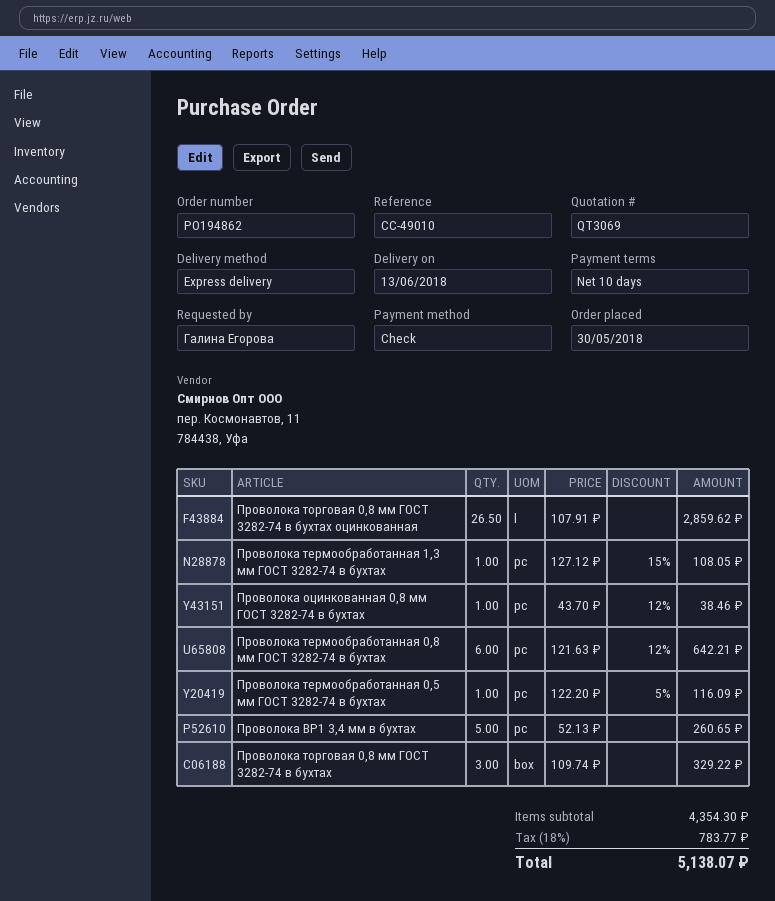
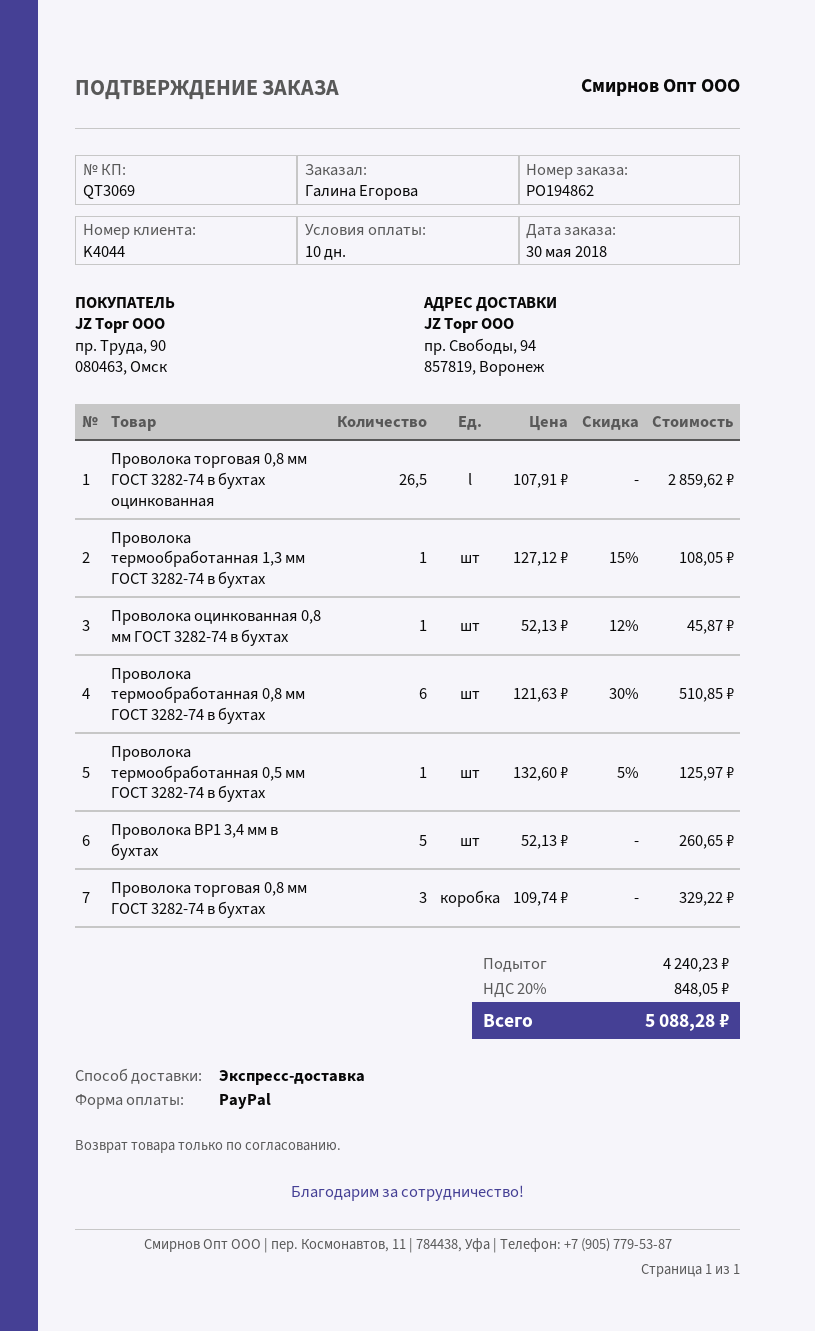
payment method: cheque -> PayPal
Проволока оцинкованная 0,8 мм ГОСТ 3282-74 в бухтах: 1 x 43.70 - 12% = 38.46 -> 1 x 52.13 - 12% = 45.87
Проволока термообработанная 0,8 мм ГОСТ 3282-74 в бухтах: 6 x 121.63 - 12% = 642.21 -> 6 x 121.63 - 30% = 510.85
Проволока термообработанная 0,5 мм ГОСТ 3282-74 в бухтах: 1 x 122.20 - 5% = 116.09 -> 1 x 132.60 - 5% = 125.97
subtotal: 4354.30 -> 4240.23
tax: 18% = 783.77 -> 20% = 848.05
total: 5138.07 -> 5088.28

